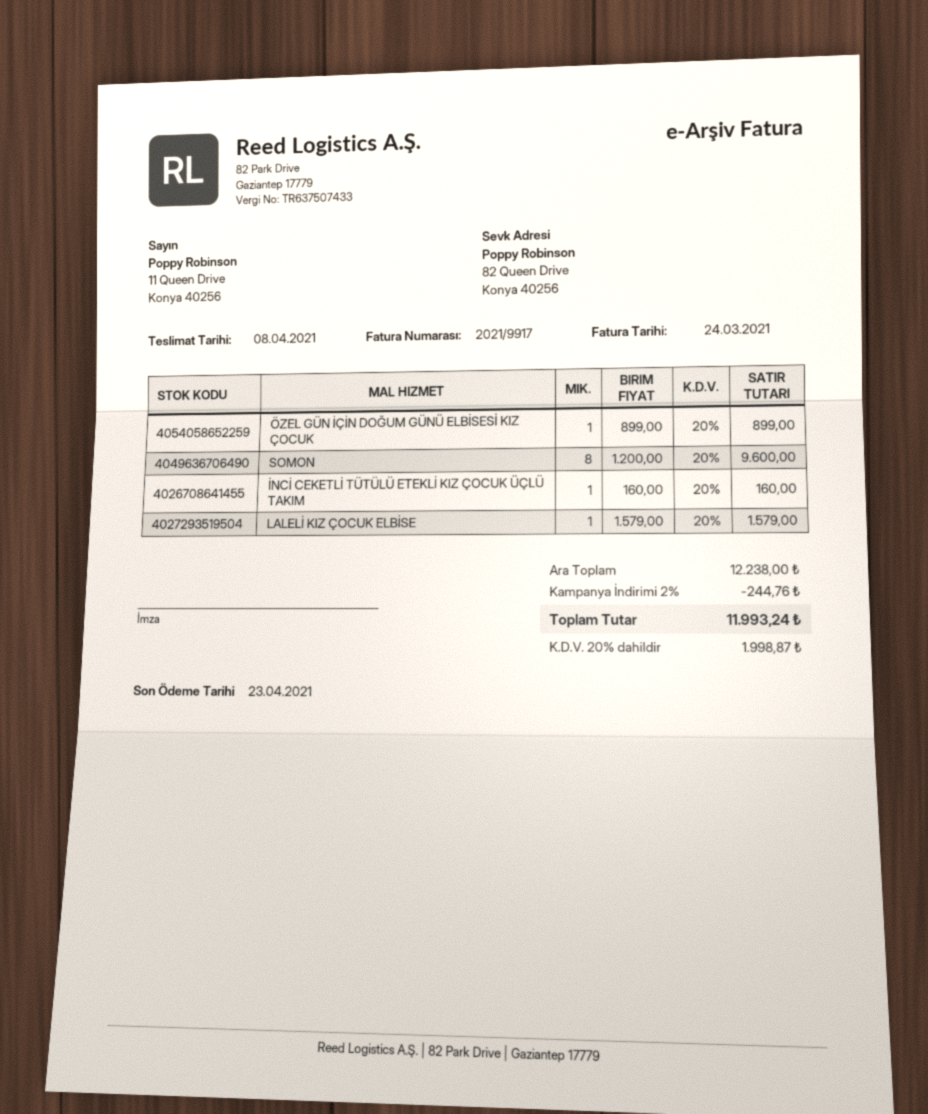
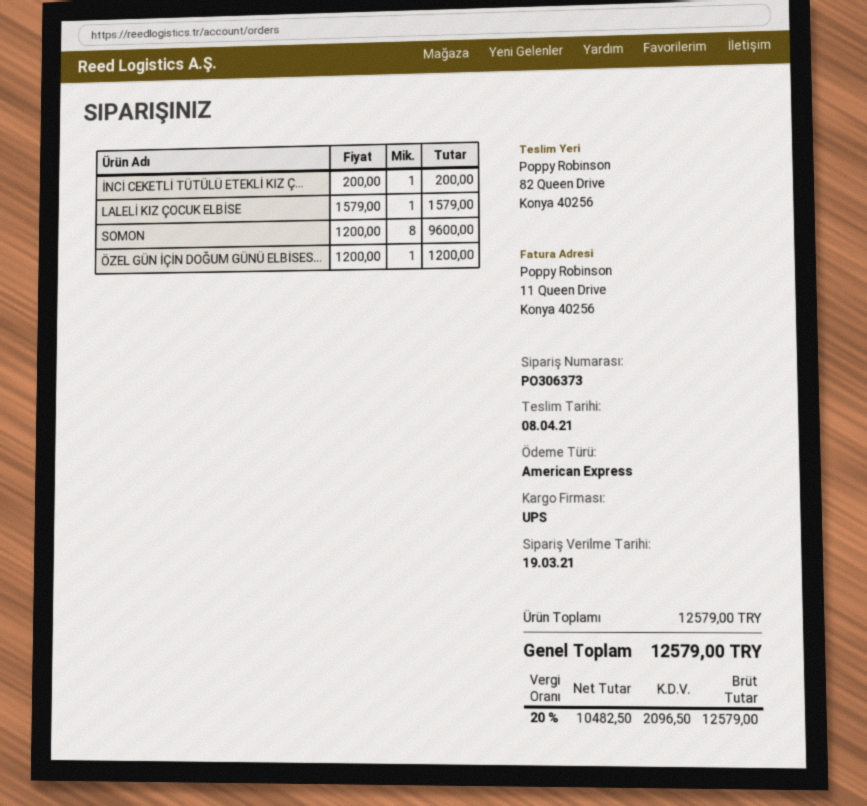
ÖZEL GÜN İÇİN DOĞUM GÜNÜ ELBİSESİ KIZ ÇOCUK: 1 x 899.00 = 899.00 -> 1 x 1200.00 = 1200.00
İNCİ CEKETLİ TÜTÜLÜ ETEKLİ KIZ ÇOCUK ÜÇLÜ TAKIM: 1 x 160.00 = 160.00 -> 1 x 200.00 = 200.00
subtotal: 12238.00 -> 12579.00
discount: 2% = 244.76 -> none
tax: 20% = 1998.87 -> 20% = 2096.50
total: 11993.24 -> 12579.00

